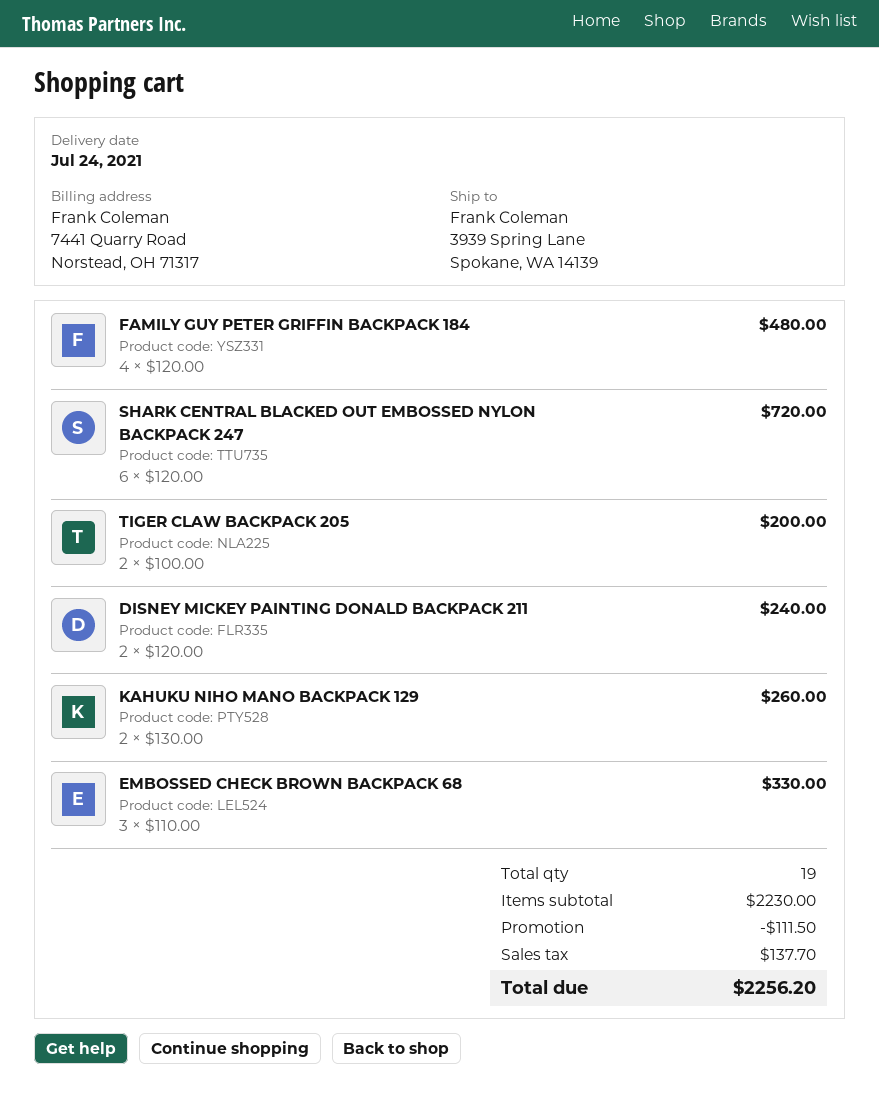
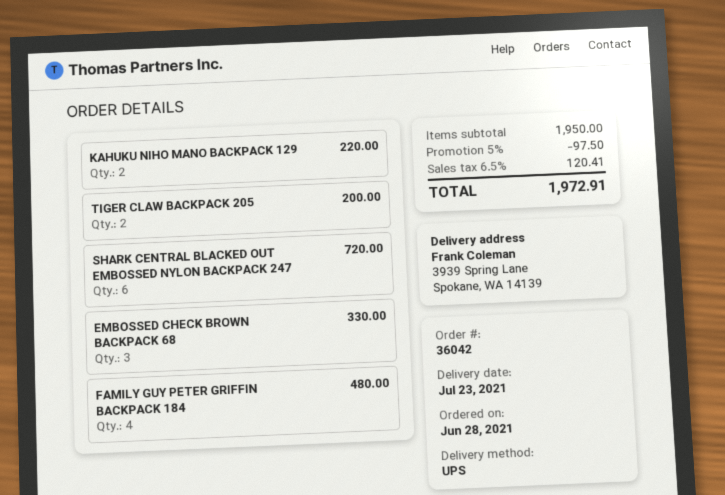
delivery date: 2021-07-24 -> 2021-07-23
DISNEY MICKEY PAINTING DONALD BACKPACK 211: 2 for 240.00 -> none
KAHUKU NIHO MANO BACKPACK 129: 2 for 260.00 -> 2 for 220.00
subtotal: 2230.00 -> 1950.00
discount: 111.50 -> 97.50
tax: 137.70 -> 120.41
total: 2256.20 -> 1972.91

